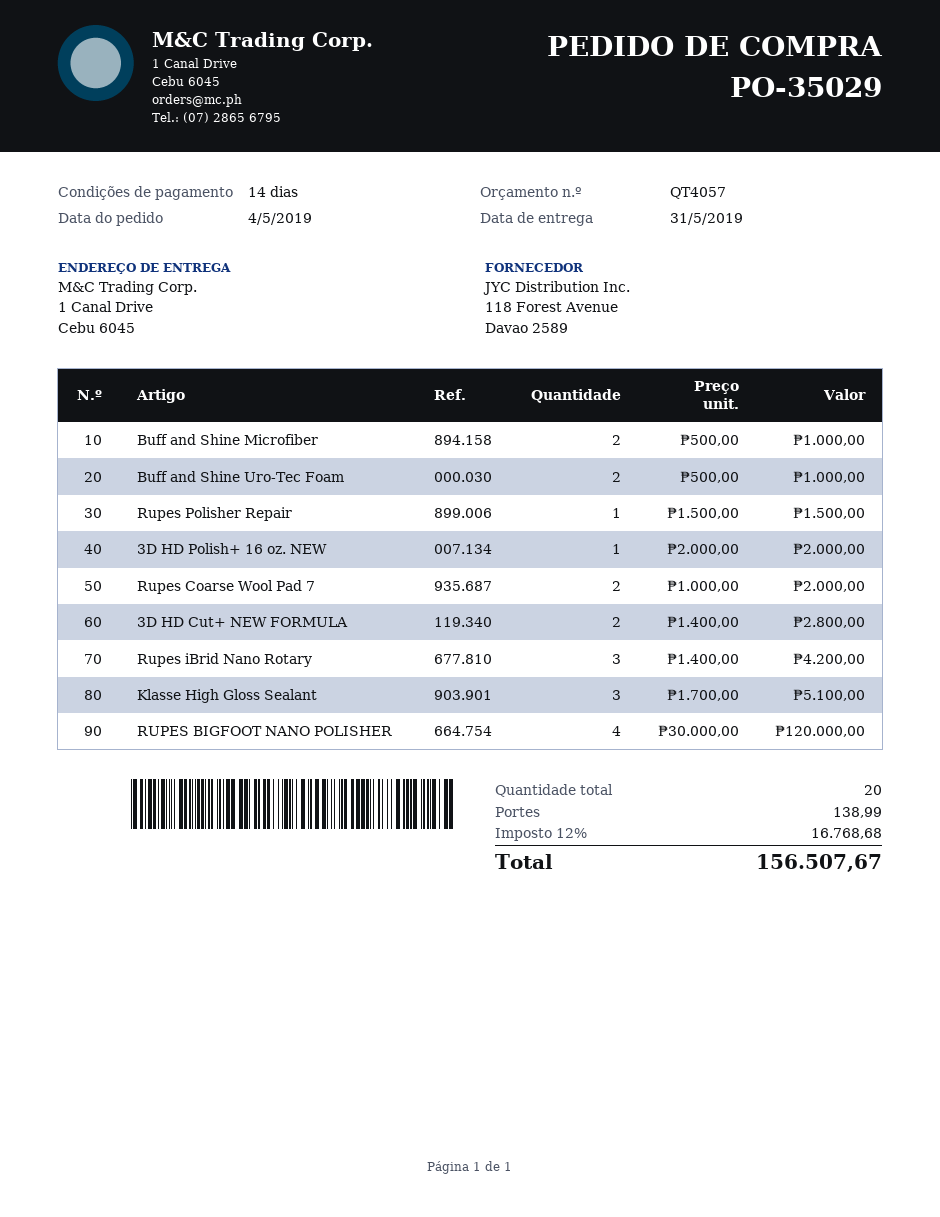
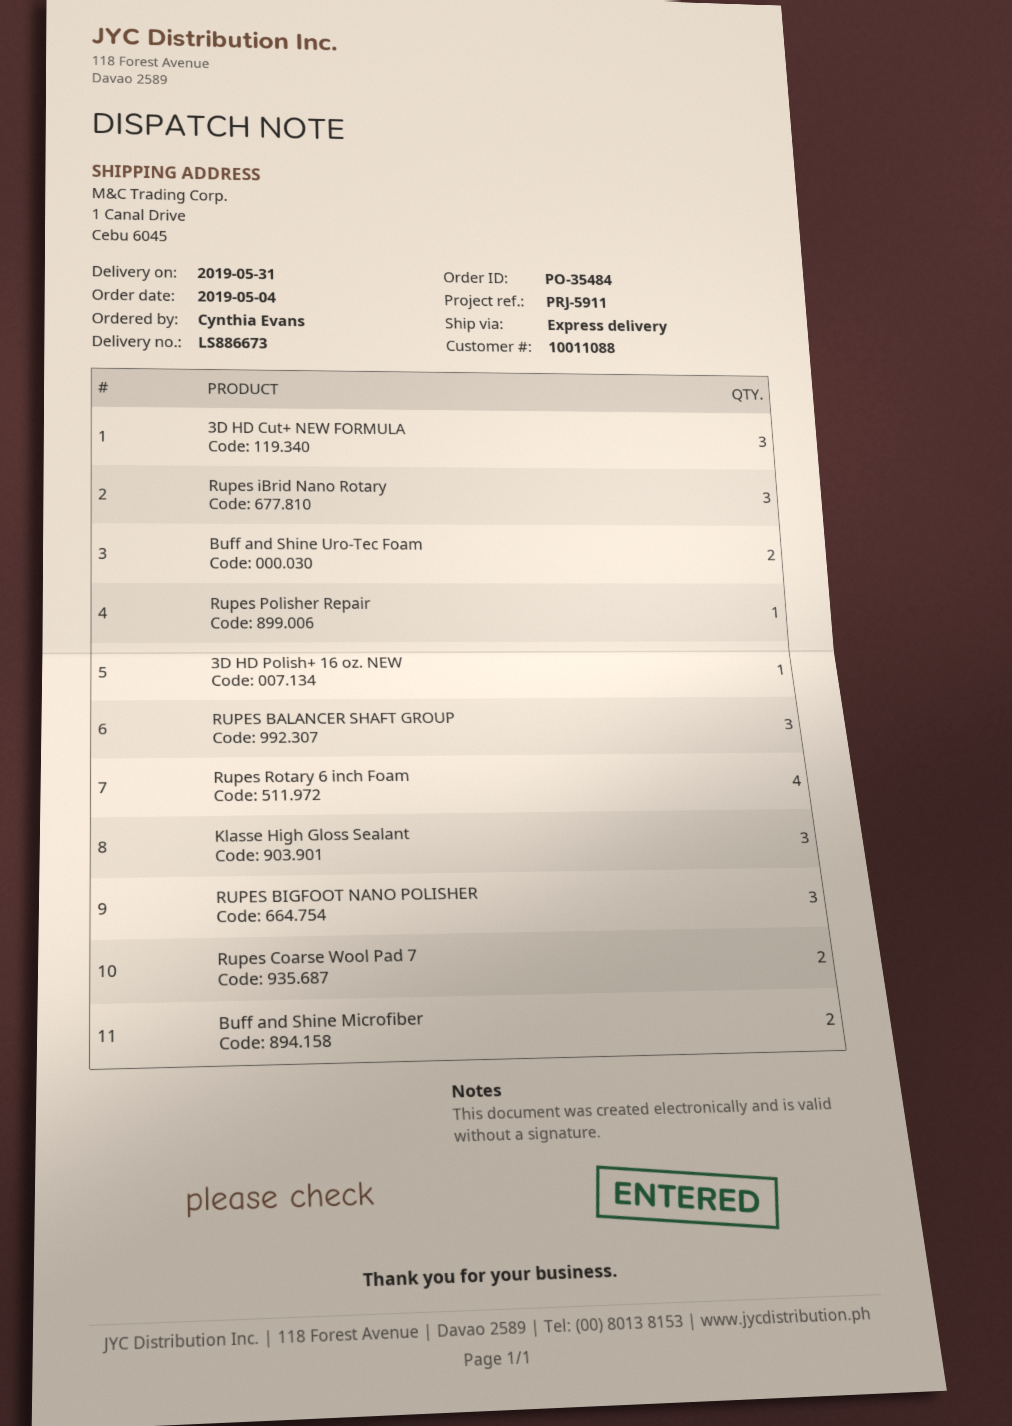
order number: PO-35029 -> PO-35484
3D HD Cut+ NEW FORMULA: 2 -> 3
RUPES BIGFOOT NANO POLISHER: 4 -> 3
RUPES BALANCER SHAFT GROUP: none -> 3
Rupes Rotary 6 inch Foam: none -> 4

